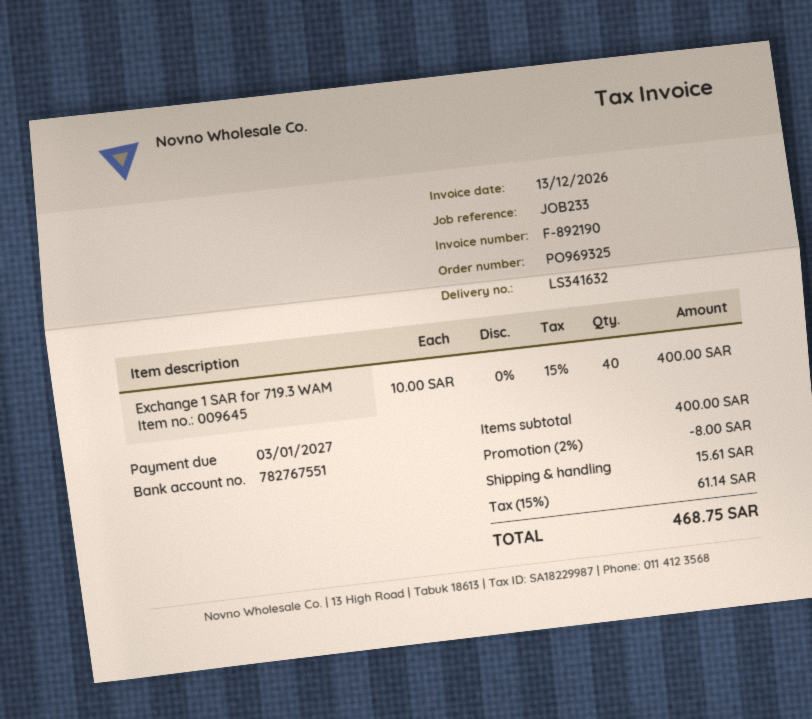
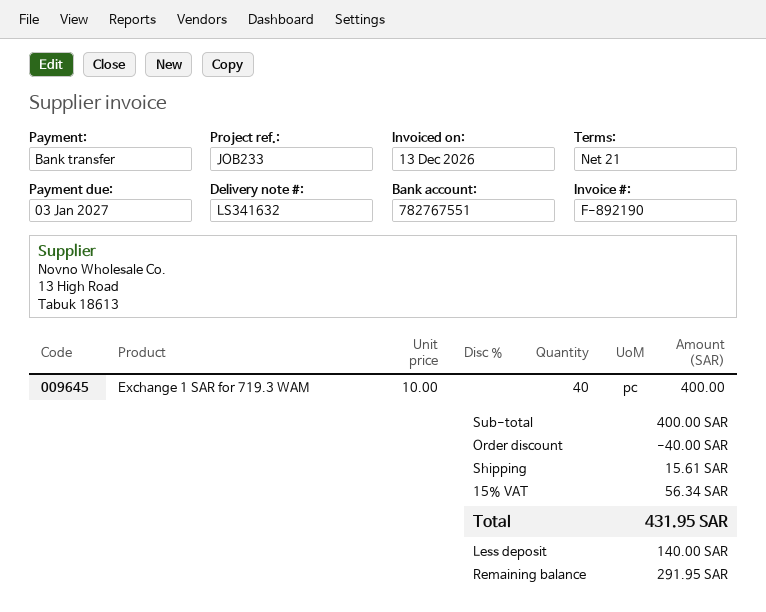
discount: 8.00 -> 40.00
tax: 15% = 61.14 -> 15% = 56.34
total: 468.75 -> 431.95

